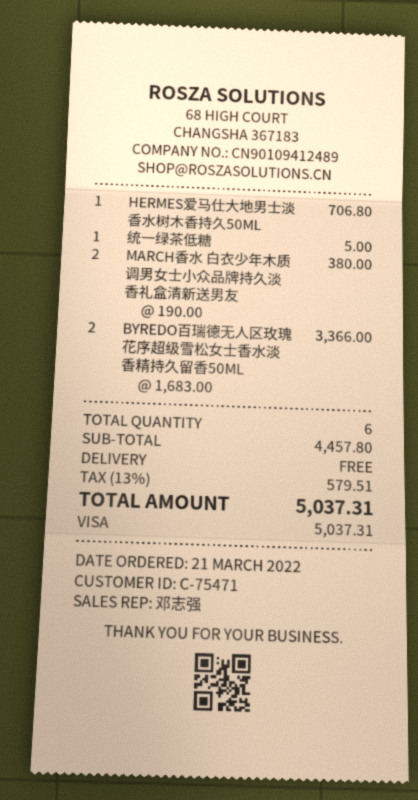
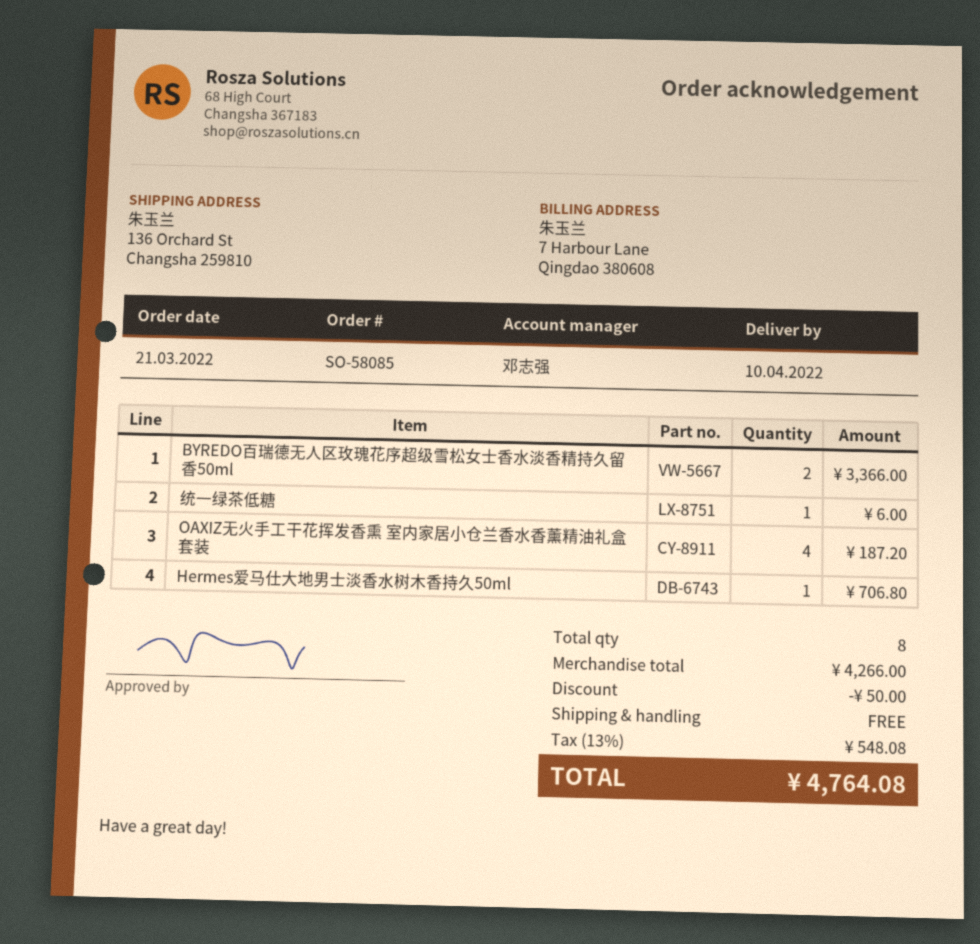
统一绿茶低糖: 1 for 5.00 -> 1 for 6.00
MARCH香水 白衣少年木质调男女士小众品牌持久淡香礼盒清新送男友: 2 for 380.00 -> none
OAXIZ无火手工干花挥发香熏 室内家居小仓兰香水香薰精油礼盒套装: none -> 4 for 187.20
total quantity: 6 -> 8
subtotal: 4457.80 -> 4266.00
discount: none -> 50.00
tax: 13% = 579.51 -> 13% = 548.08
total: 5037.31 -> 4764.08

